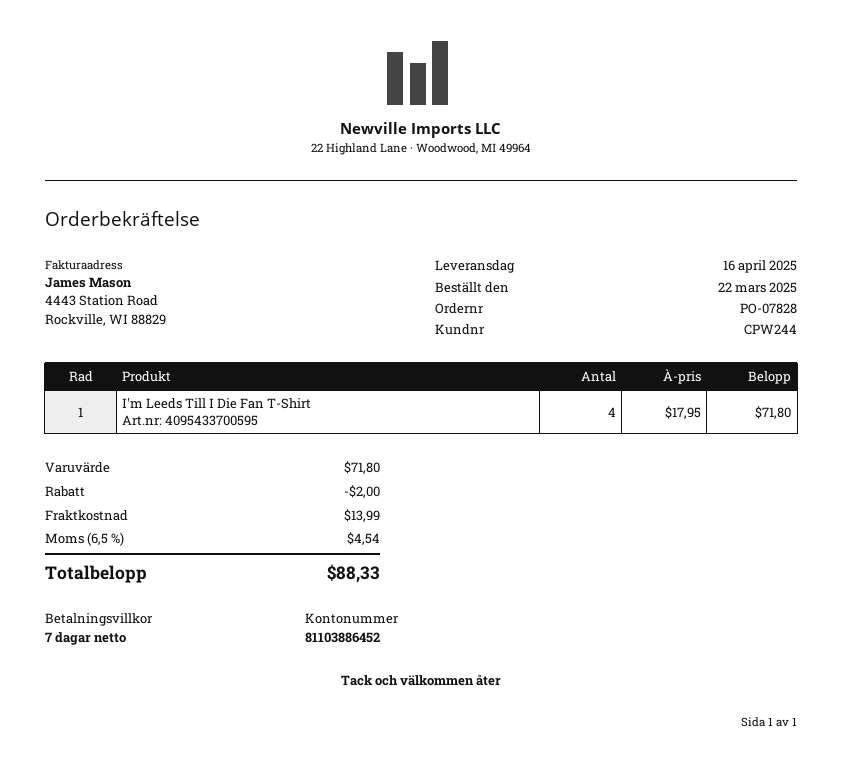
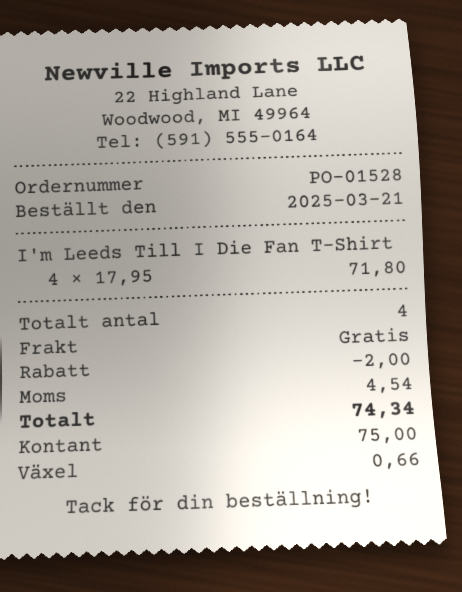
order number: PO-07828 -> PO-01528
order date: 2025-03-22 -> 2025-03-21
shipping: 13.99 -> 0.00
total: 88.33 -> 74.34

